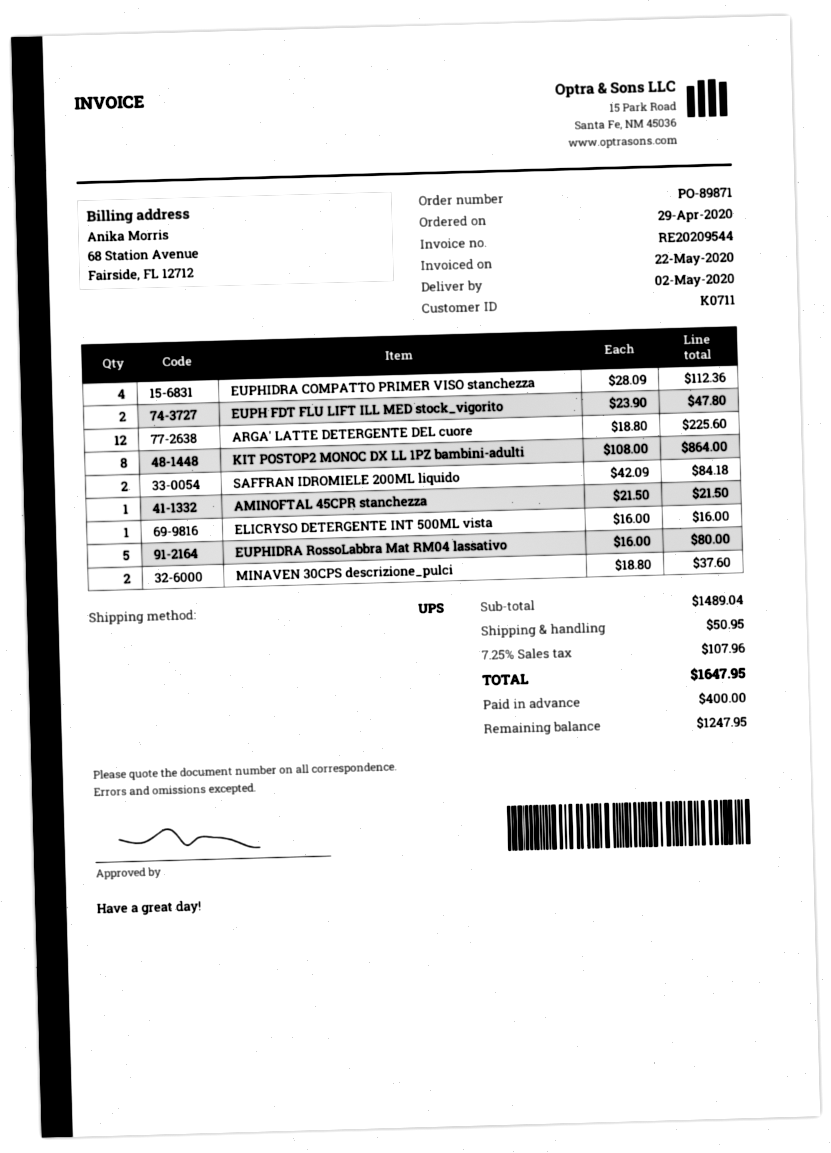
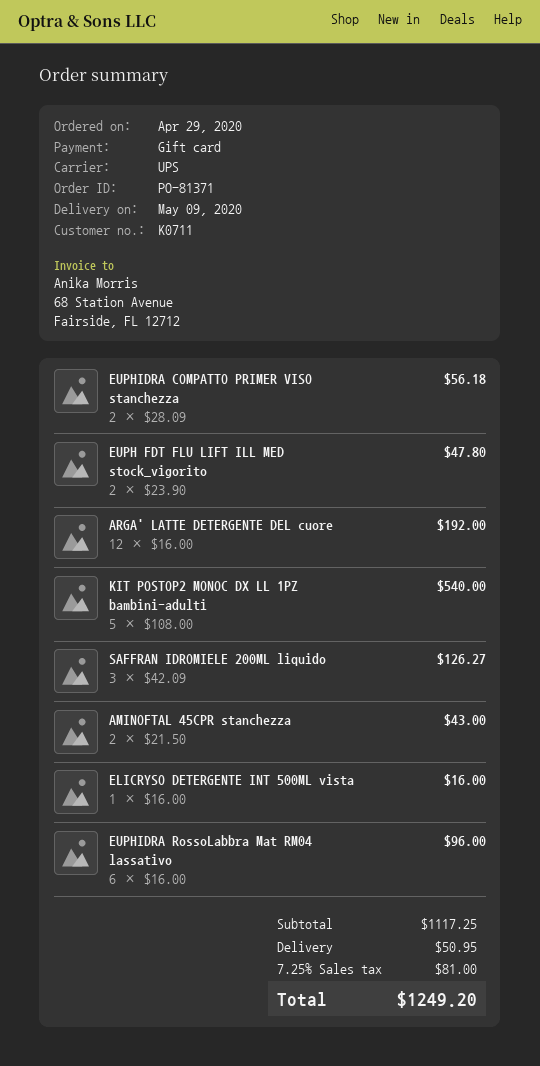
order number: PO-89871 -> PO-81371
delivery date: 2020-05-02 -> 2020-05-09
EUPHIDRA COMPATTO PRIMER VISO stanchezza: 4 x 28.09 = 112.36 -> 2 x 28.09 = 56.18
ARGA' LATTE DETERGENTE DEL cuore: 12 x 18.80 = 225.60 -> 12 x 16.00 = 192.00
KIT POSTOP2 MONOC DX LL 1PZ bambini-adulti: 8 x 108.00 = 864.00 -> 5 x 108.00 = 540.00
SAFFRAN IDROMIELE 200ML liquido: 2 x 42.09 = 84.18 -> 3 x 42.09 = 126.27
AMINOFTAL 45CPR stanchezza: 1 x 21.50 = 21.50 -> 2 x 21.50 = 43.00
EUPHIDRA RossoLabbra Mat RM04 lassativo: 5 x 16.00 = 80.00 -> 6 x 16.00 = 96.00
MINAVEN 30CPS descrizione_pulci: 2 x 18.80 = 37.60 -> none
subtotal: 1489.04 -> 1117.25
tax: 7.25% = 107.96 -> 7.25% = 81.00
total: 1647.95 -> 1249.20

